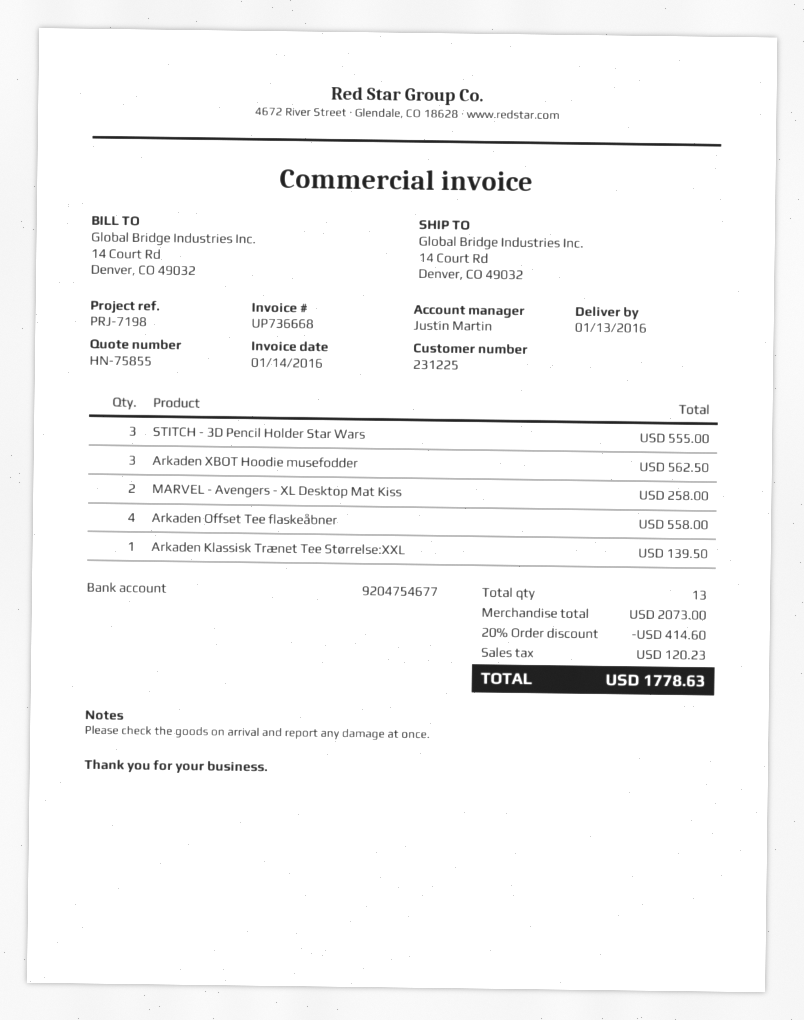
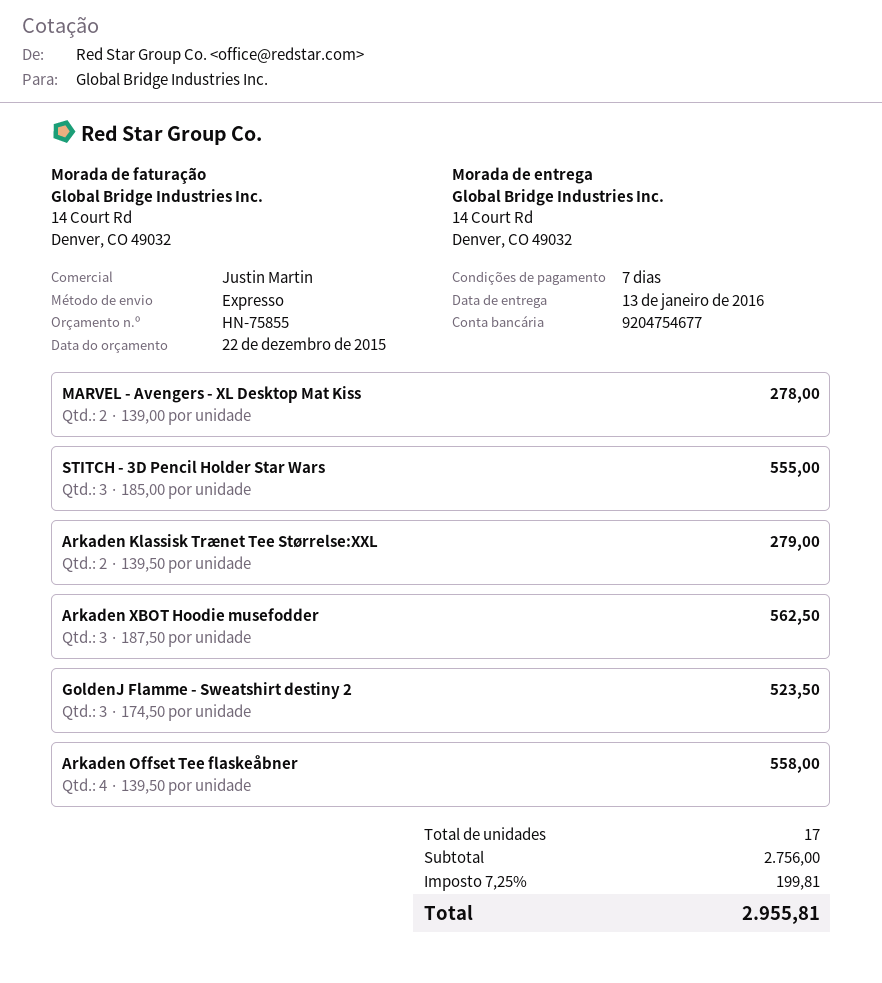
MARVEL - Avengers - XL Desktop Mat Kiss: 2 for 258.00 -> 2 for 278.00
Arkaden Klassisk Trænet Tee Størrelse:XXL: 1 for 139.50 -> 2 for 279.00
GoldenJ Flamme - Sweatshirt destiny 2: none -> 3 for 523.50
total quantity: 13 -> 17
subtotal: 2073.00 -> 2756.00
discount: 20% = 414.60 -> none
tax: 120.23 -> 199.81
total: 1778.63 -> 2955.81

